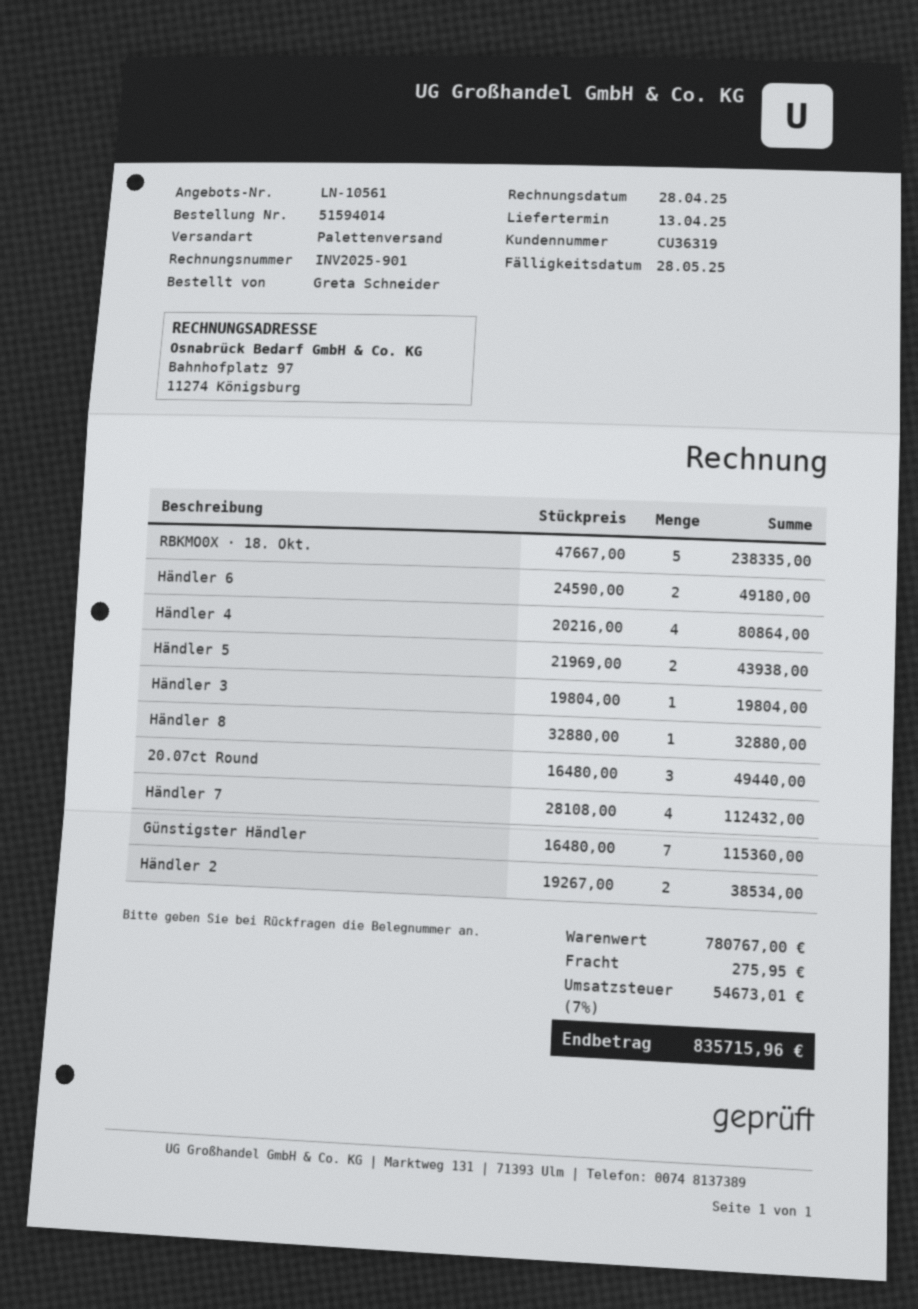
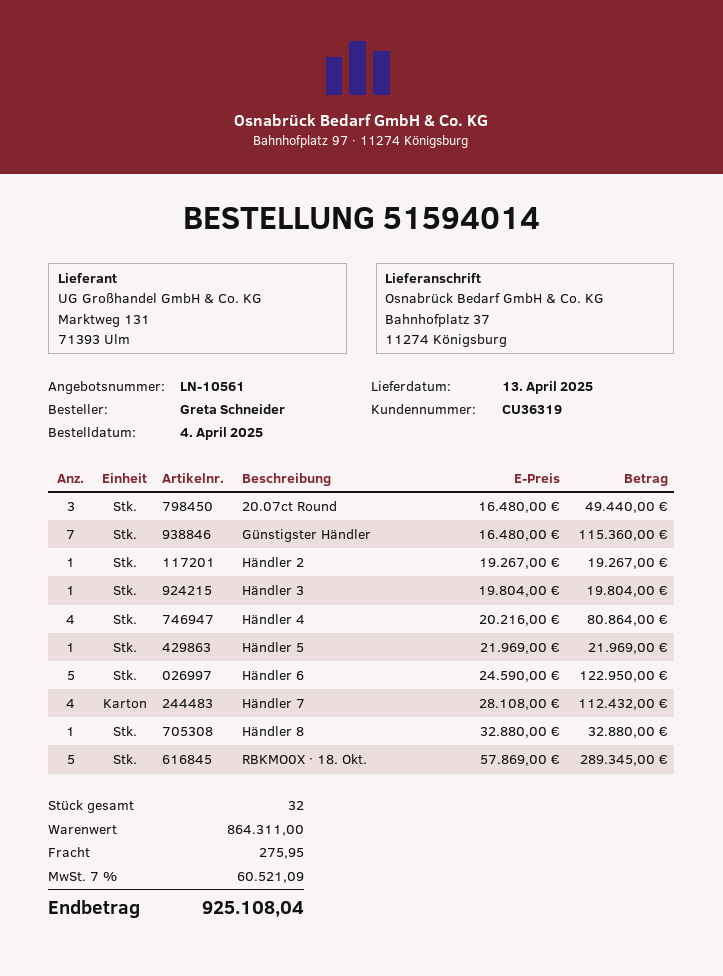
RBKMO0X · 18. Okt.: 5 x 47667.00 = 238335.00 -> 5 x 57869.00 = 289345.00
Händler 6: 2 x 24590.00 = 49180.00 -> 5 x 24590.00 = 122950.00
Händler 5: 2 x 21969.00 = 43938.00 -> 1 x 21969.00 = 21969.00
Händler 2: 2 x 19267.00 = 38534.00 -> 1 x 19267.00 = 19267.00
subtotal: 780767.00 -> 864311.00
tax: 7% = 54673.01 -> 7% = 60521.09
total: 835715.96 -> 925108.04

